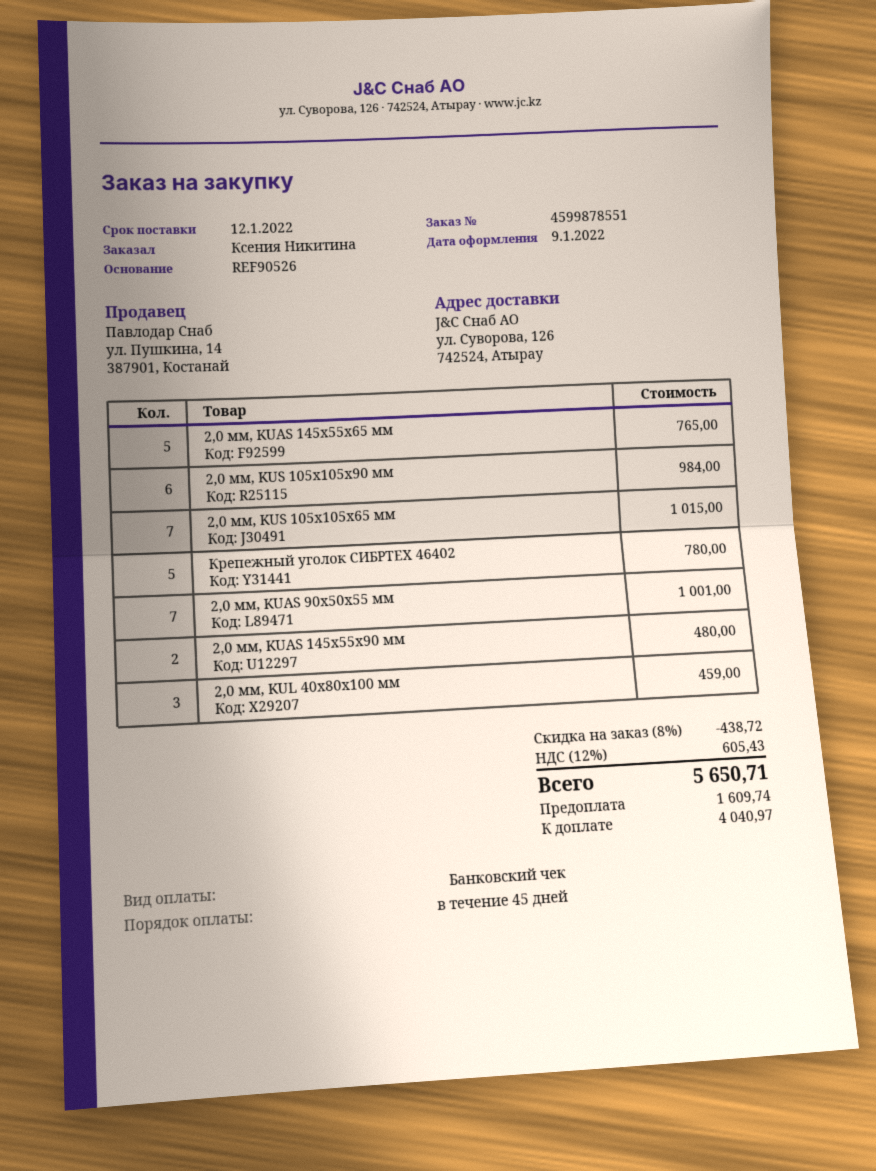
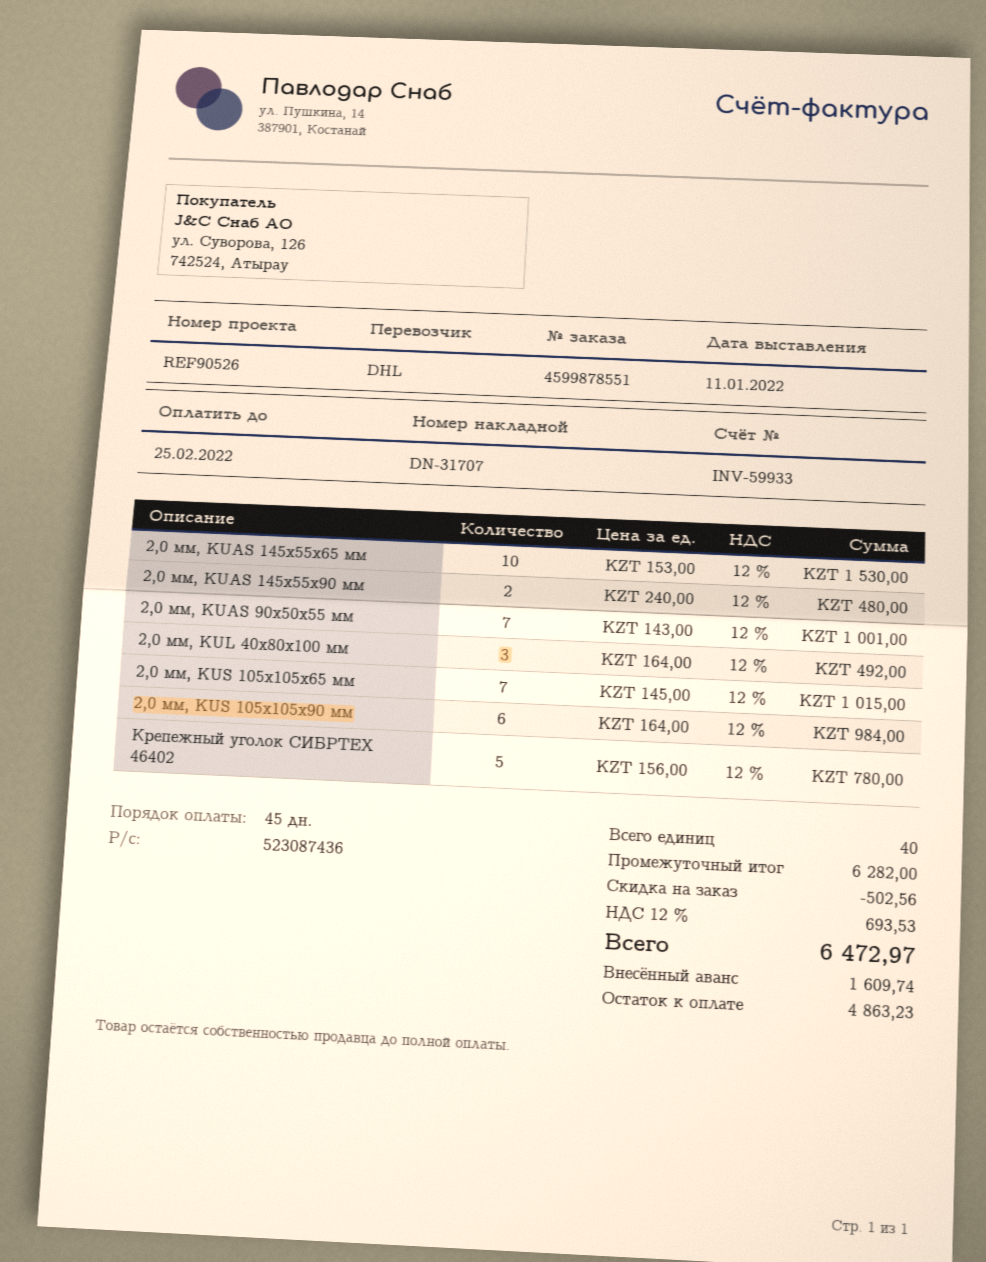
2,0 мм, KUAS 145x55x65 мм: 5 for 765.00 -> 10 for 1530.00
2,0 мм, KUL 40x80x100 мм: 3 for 459.00 -> 3 for 492.00
discount: 438.72 -> 502.56
tax: 12% = 605.43 -> 12% = 693.53
total: 5650.71 -> 6472.97
balance: 4040.97 -> 4863.23

